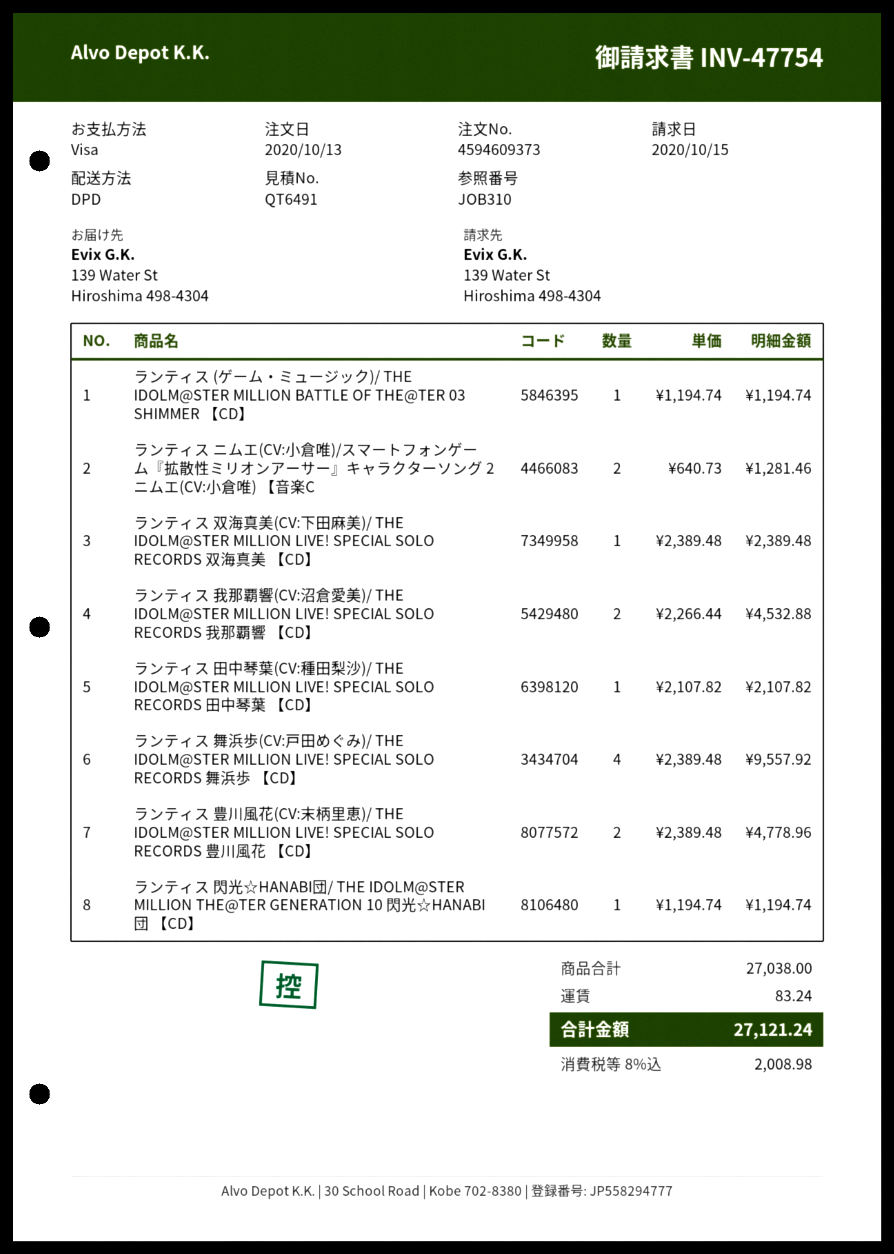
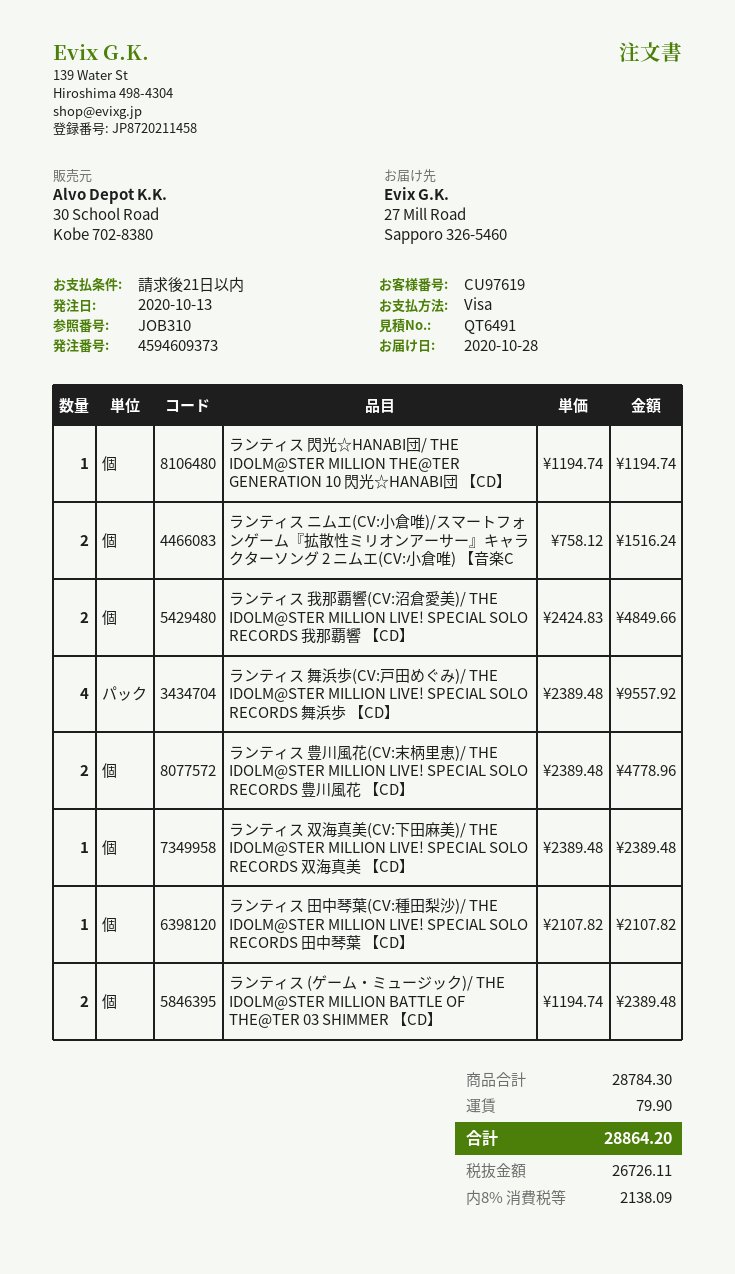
ship to: 139 Water St, Hiroshima 498-4304 -> 27 Mill Road, Sapporo 326-5460
ランティス (ゲーム・ミュージック)/ THE IDOLM@STER MILLION BATTLE OF THE@TER 03 SHIMMER 【CD】: 1 x 1194.74 = 1194.74 -> 2 x 1194.74 = 2389.48
ランティス ニムエ(CV:小倉唯)/スマートフォンゲーム『拡散性ミリオンアーサー』キャラクターソング 2 ニムエ(CV:小倉唯) 【音楽C: 2 x 640.73 = 1281.46 -> 2 x 758.12 = 1516.24
ランティス 我那覇響(CV:沼倉愛美)/ THE IDOLM@STER MILLION LIVE! SPECIAL SOLO RECORDS 我那覇響 【CD】: 2 x 2266.44 = 4532.88 -> 2 x 2424.83 = 4849.66
subtotal: 27038.00 -> 28784.30
shipping: 83.24 -> 79.90
tax: 8% = 2008.98 -> 8% = 2138.09
total: 27121.24 -> 28864.20

